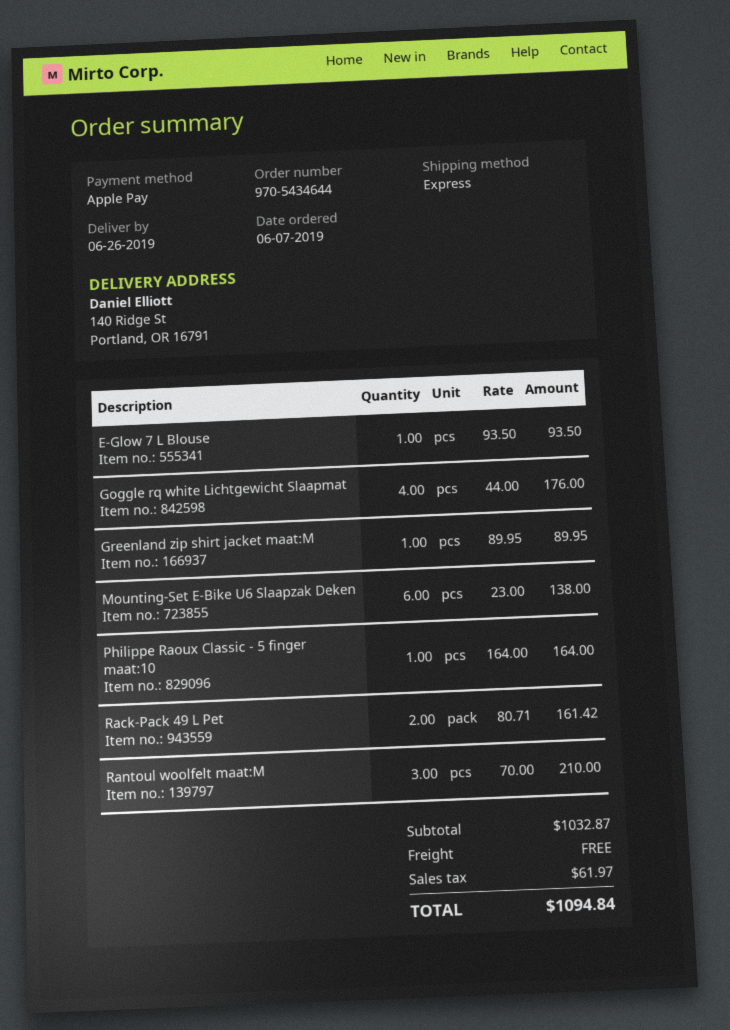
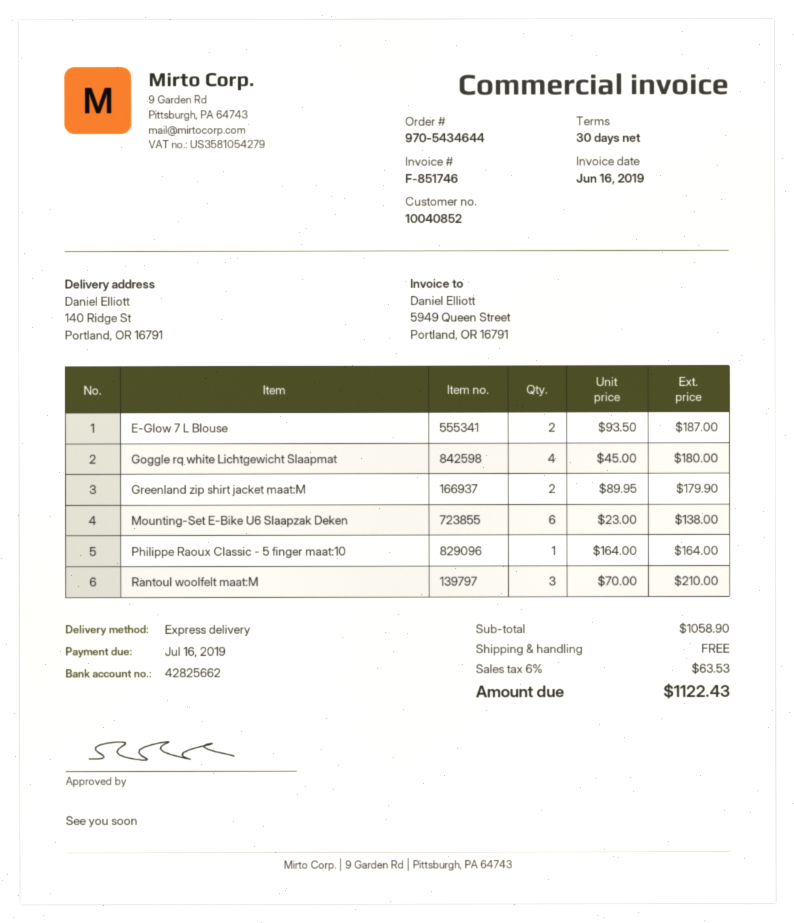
E-Glow 7 L Blouse: 1 x 93.50 = 93.50 -> 2 x 93.50 = 187.00
Goggle rq white Lichtgewicht Slaapmat: 4 x 44.00 = 176.00 -> 4 x 45.00 = 180.00
Greenland zip shirt jacket maat:M: 1 x 89.95 = 89.95 -> 2 x 89.95 = 179.90
Rack-Pack 49 L Pet: 2 x 80.71 = 161.42 -> none
subtotal: 1032.87 -> 1058.90
tax: 61.97 -> 63.53
total: 1094.84 -> 1122.43

